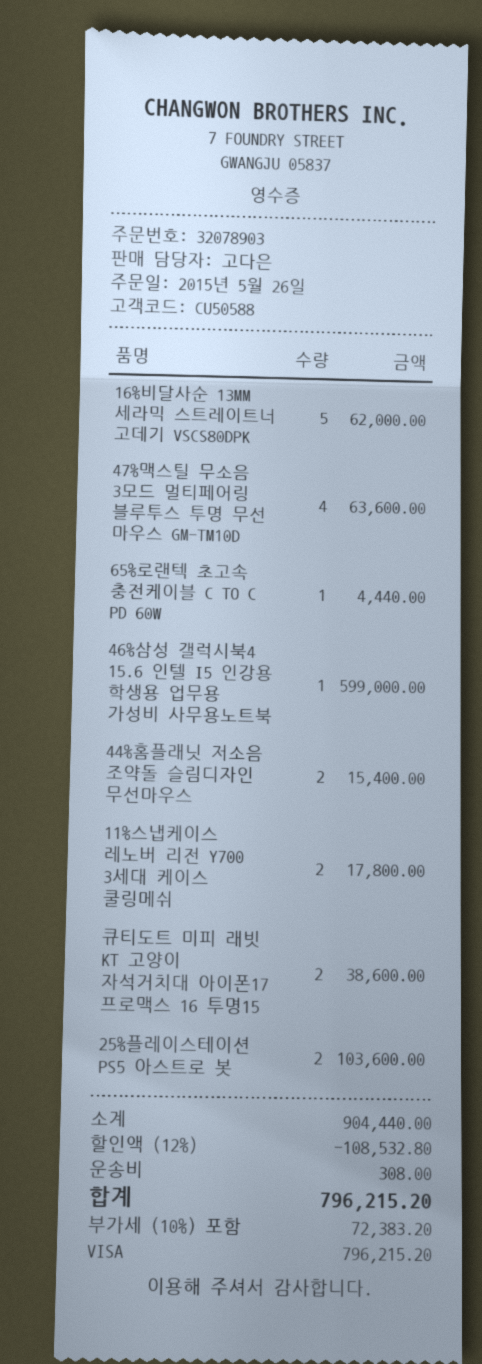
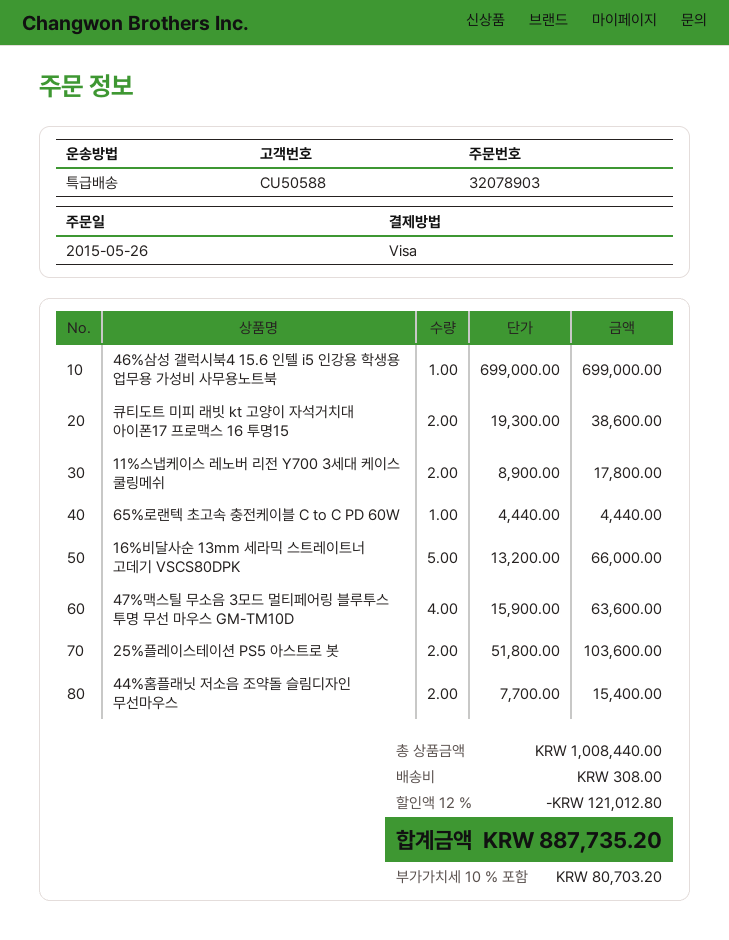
16%비달사순 13MM 세라믹 스트레이트너 고데기 VSCS80DPK: 5 for 62000.00 -> 5 for 66000.00
46%삼성 갤럭시북4 15.6 인텔 I5 인강용 학생용 업무용 가성비 사무용노트북: 1 for 599000.00 -> 1 for 699000.00
subtotal: 904440.00 -> 1008440.00
discount: 12% = 108532.80 -> 12% = 121012.80
tax: 10% = 72383.20 -> 10% = 80703.20
total: 796215.20 -> 887735.20

